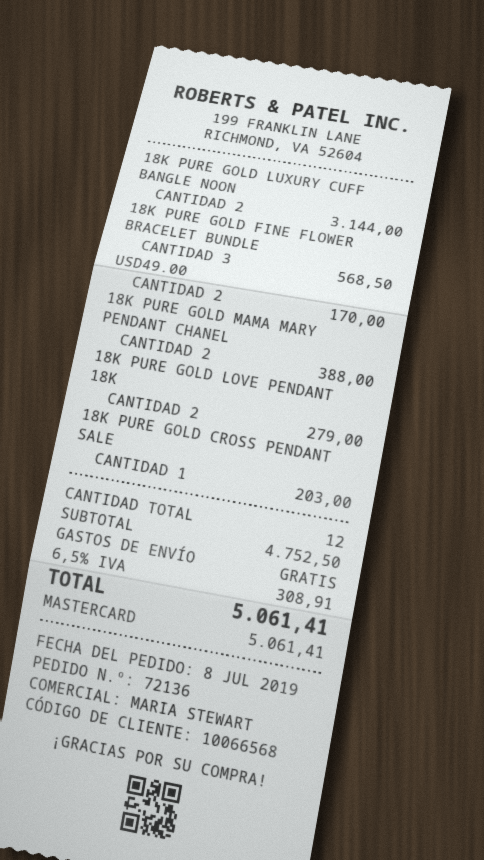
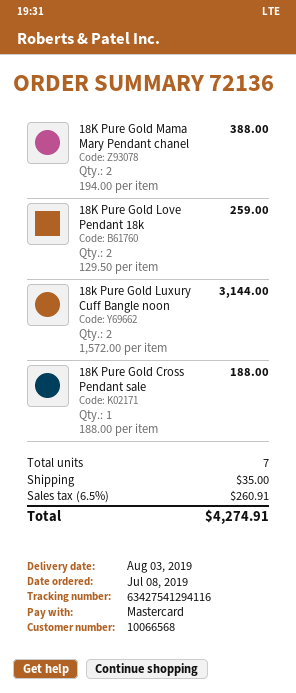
18K PURE GOLD FINE FLOWER BRACELET BUNDLE: 3 for 568.50 -> none
USD49.00: 2 for 170.00 -> none
18K PURE GOLD LOVE PENDANT 18K: 2 for 279.00 -> 2 for 259.00
18K PURE GOLD CROSS PENDANT SALE: 1 for 203.00 -> 1 for 188.00
total quantity: 12 -> 7
shipping: 0.00 -> 35.00
tax: 6.5% = 308.91 -> 6.5% = 260.91
total: 5061.41 -> 4274.91

